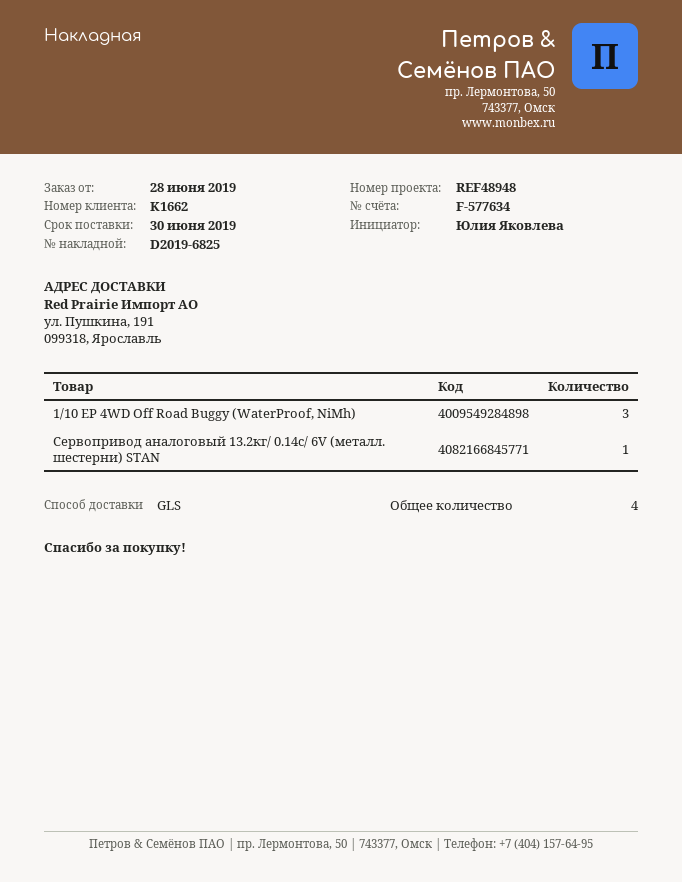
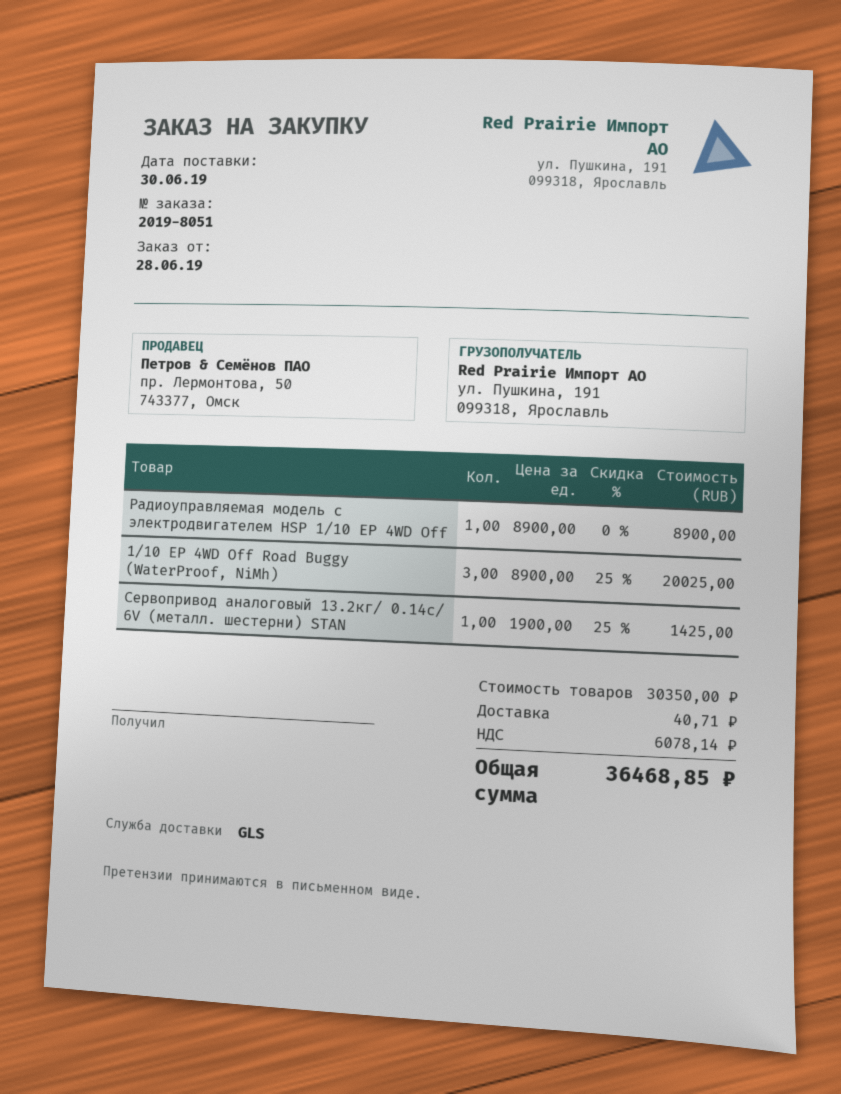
Радиоуправляемая модель с электродвигателем HSP 1/10 EP 4WD Off: none -> 1

